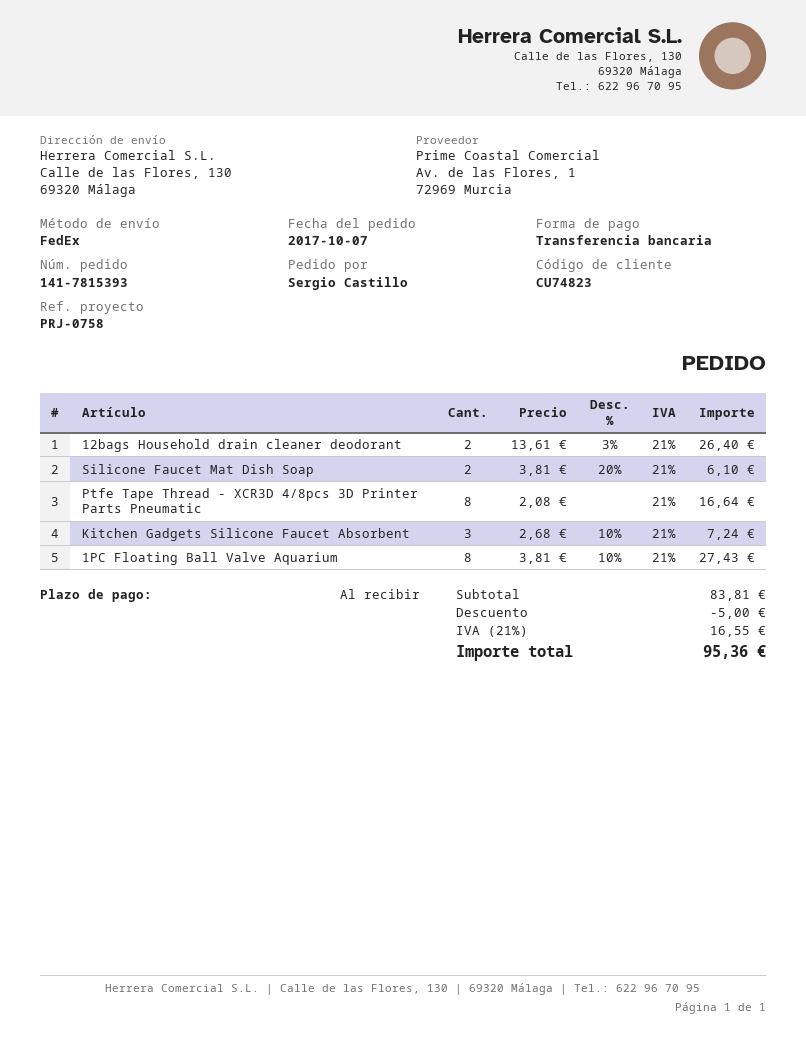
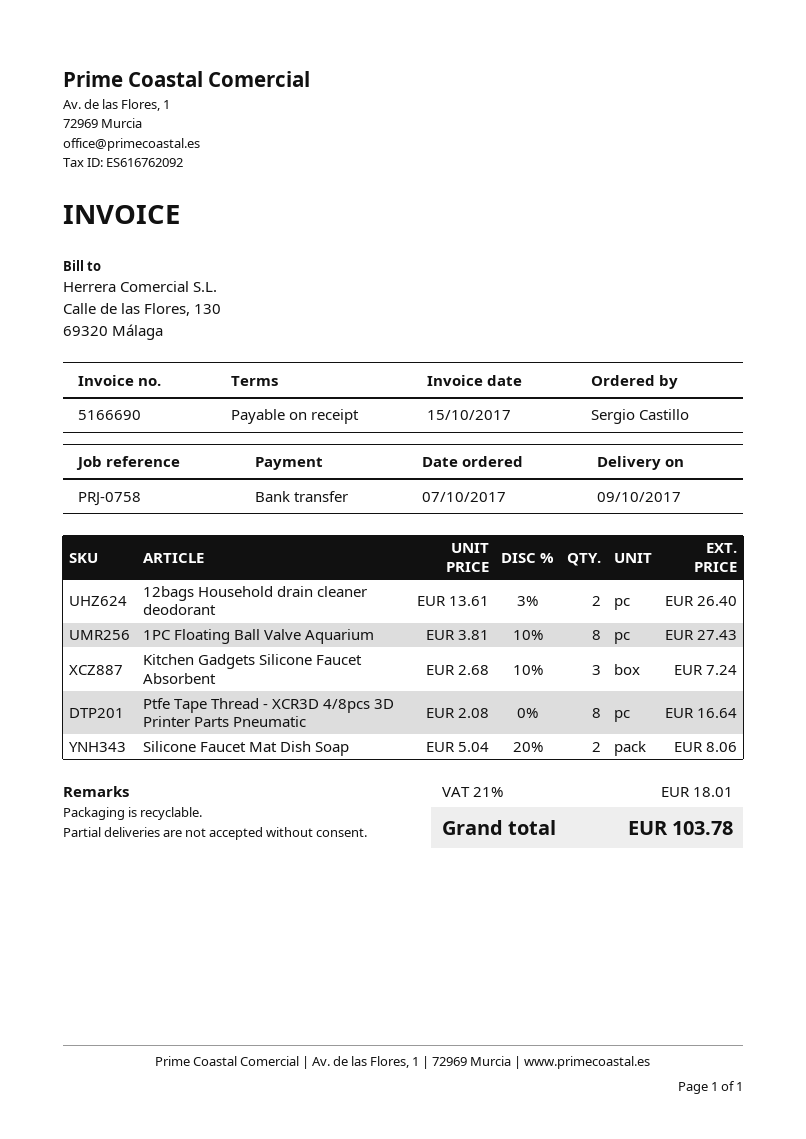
Silicone Faucet Mat Dish Soap: 2 x 3.81 - 20% = 6.10 -> 2 x 5.04 - 20% = 8.06
discount: 5.00 -> none
tax: 21% = 16.55 -> 21% = 18.01
total: 95.36 -> 103.78

